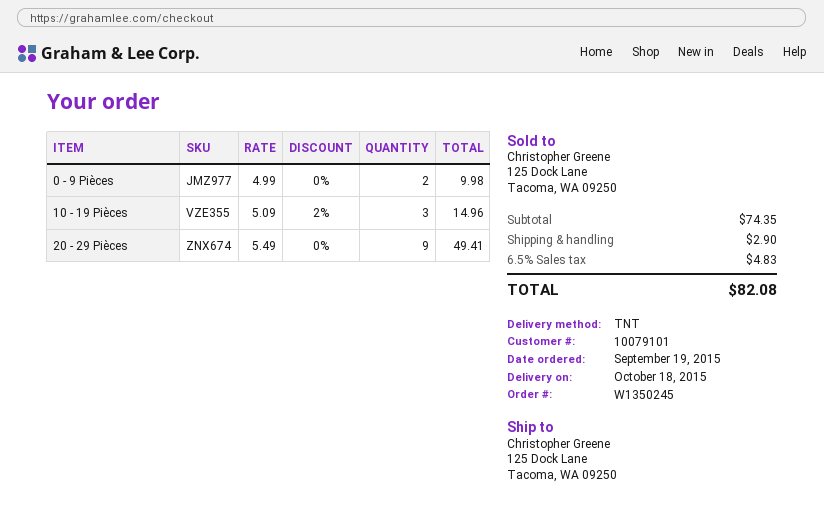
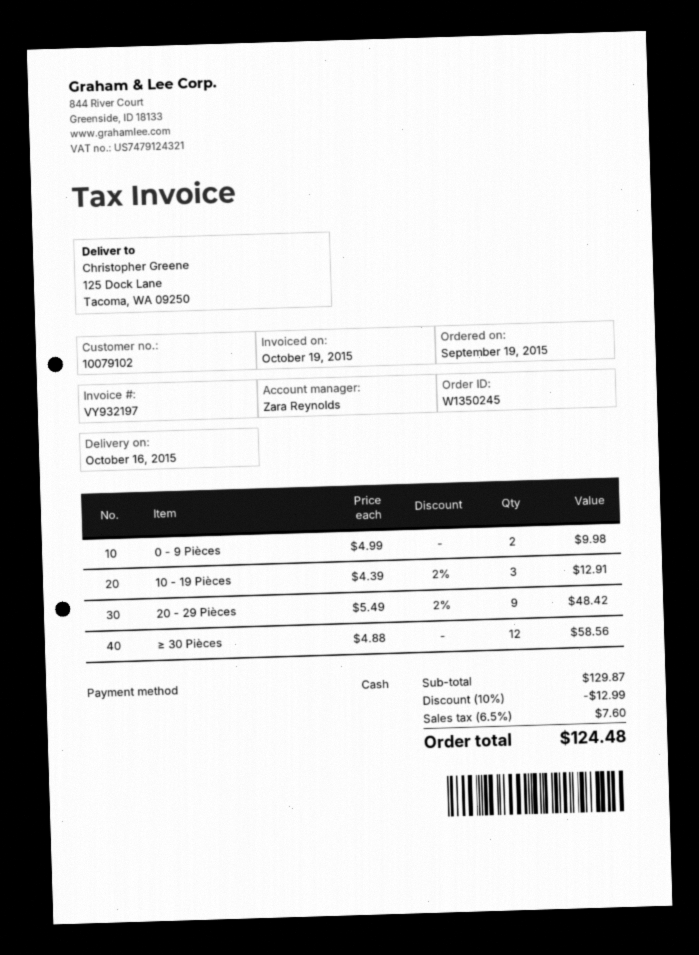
delivery date: 2015-10-18 -> 2015-10-16
customer number: 10079101 -> 10079102
10 - 19 Pièces: 3 x 5.09 - 2% = 14.96 -> 3 x 4.39 - 2% = 12.91
20 - 29 Pièces: 9 x 5.49 = 49.41 -> 9 x 5.49 - 2% = 48.42
≥ 30 Pièces: none -> 12 x 4.88 = 58.56
subtotal: 74.35 -> 129.87
discount: none -> 10% = 12.99
shipping: 2.90 -> none
tax: 6.5% = 4.83 -> 6.5% = 7.60
total: 82.08 -> 124.48

